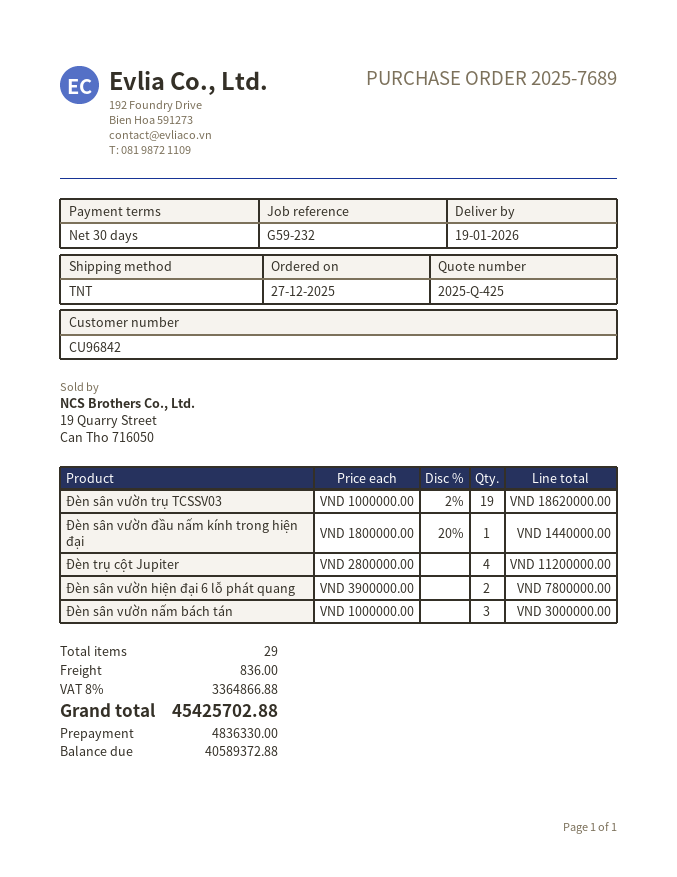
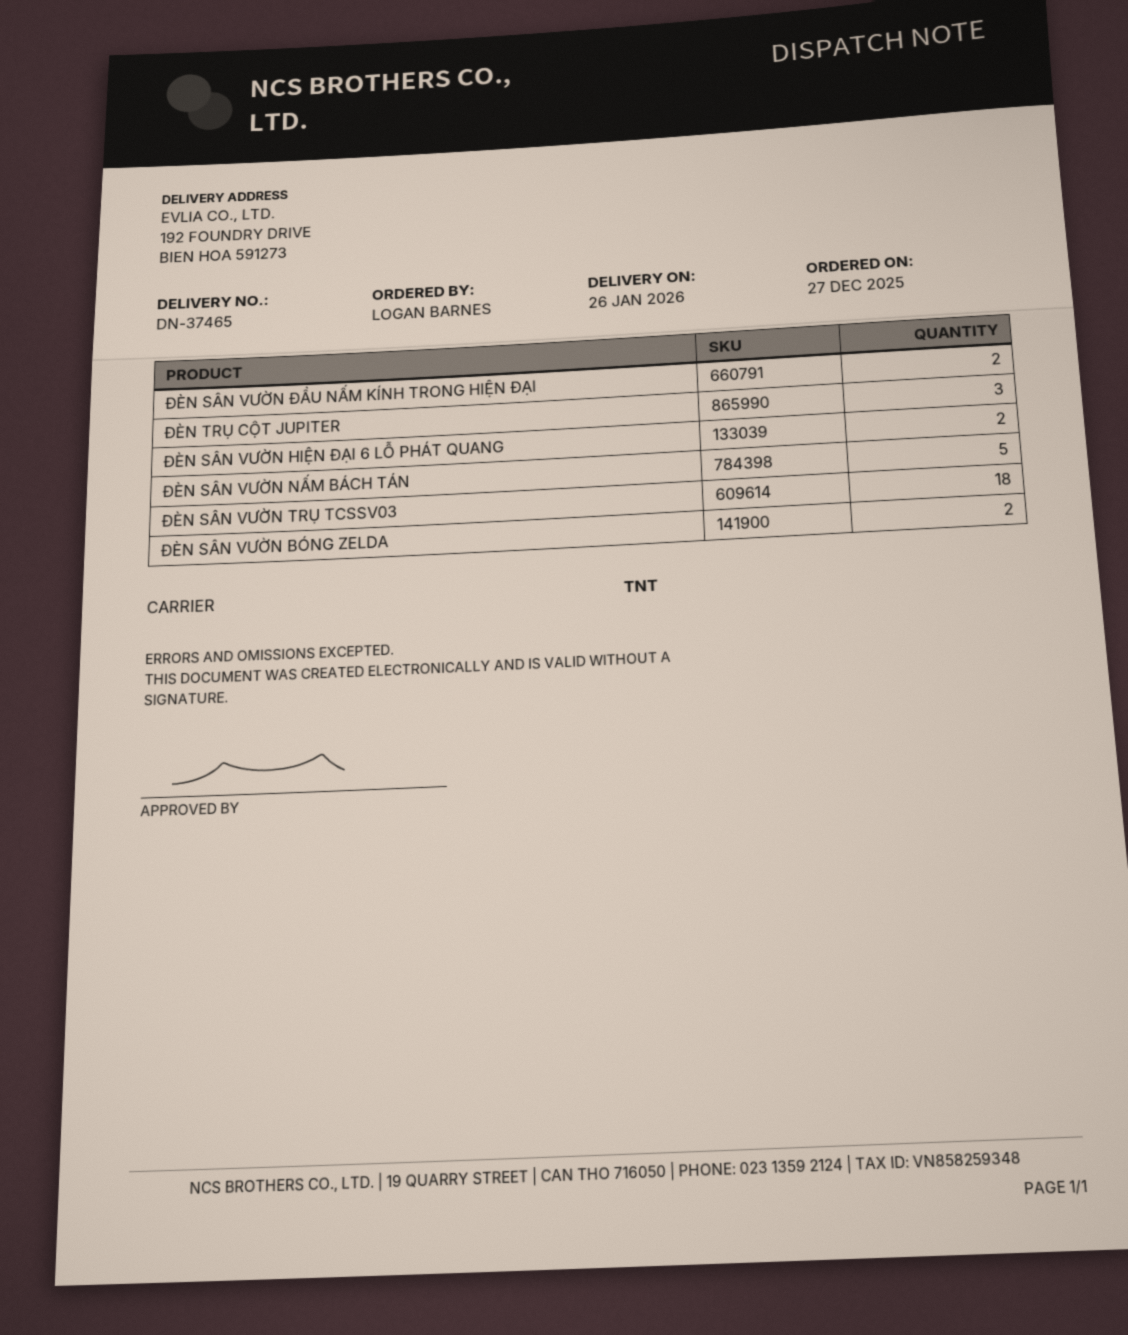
delivery date: 2026-01-19 -> 2026-01-26
Đèn sân vườn trụ TCSSV03: 19 -> 18
Đèn sân vườn đầu nấm kính trong hiện đại: 1 -> 2
Đèn trụ cột Jupiter: 4 -> 3
Đèn sân vườn nấm bách tán: 3 -> 5
ĐÈN SÂN VƯỜN BÓNG ZELDA: none -> 2

